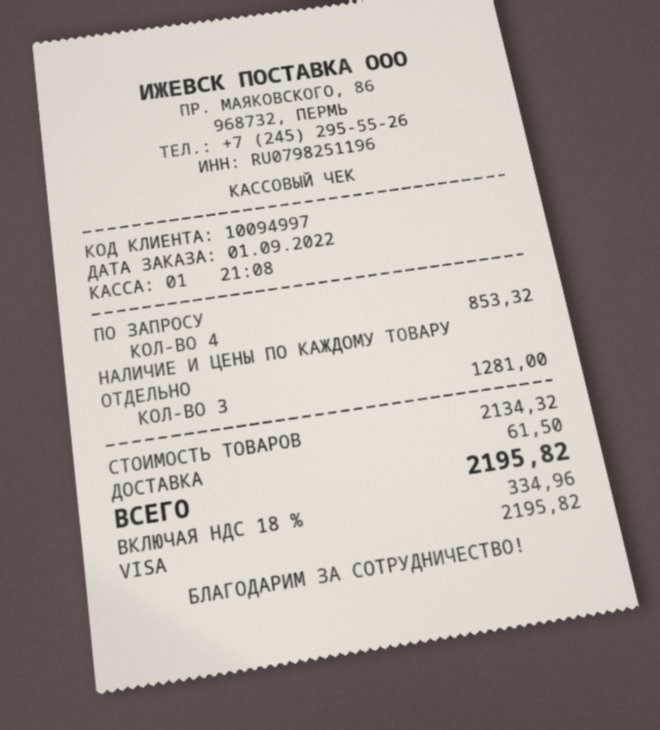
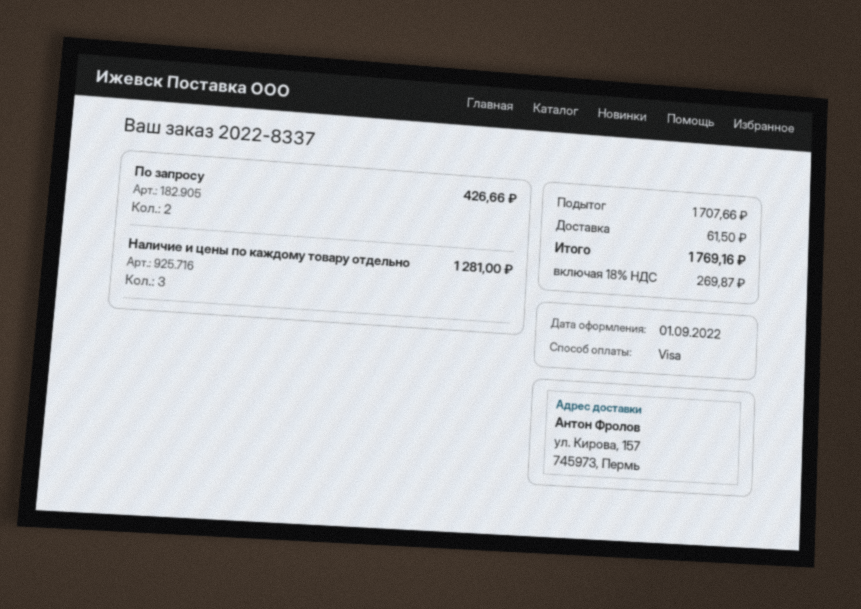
ПО ЗАПРОСУ: 4 for 853.32 -> 2 for 426.66
subtotal: 2134.32 -> 1707.66
tax: 18% = 334.96 -> 18% = 269.87
total: 2195.82 -> 1769.16

